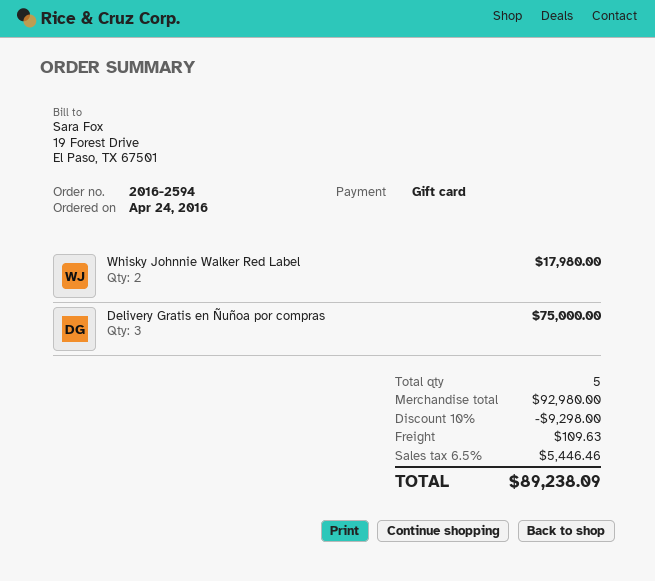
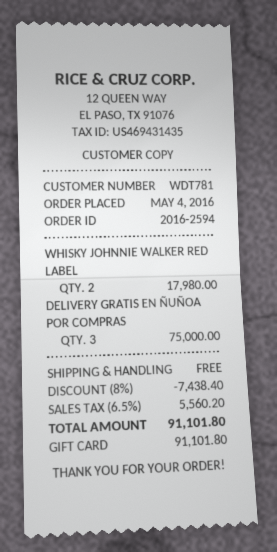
order date: 2016-04-24 -> 2016-05-04
discount: 10% = 9298.00 -> 8% = 7438.40
shipping: 109.63 -> 0.00
tax: 6.5% = 5446.46 -> 6.5% = 5560.20
total: 89238.09 -> 91101.80

